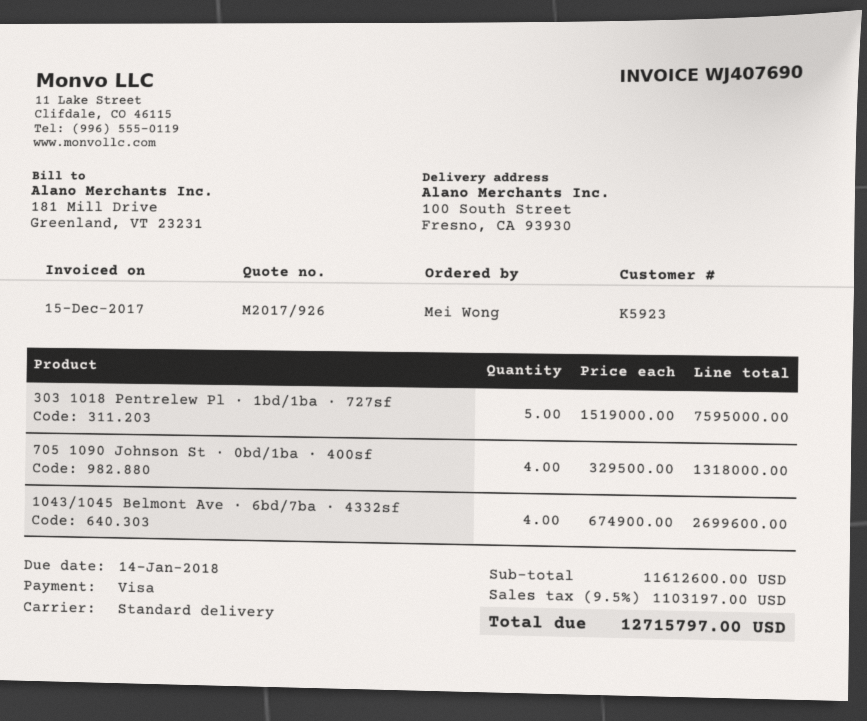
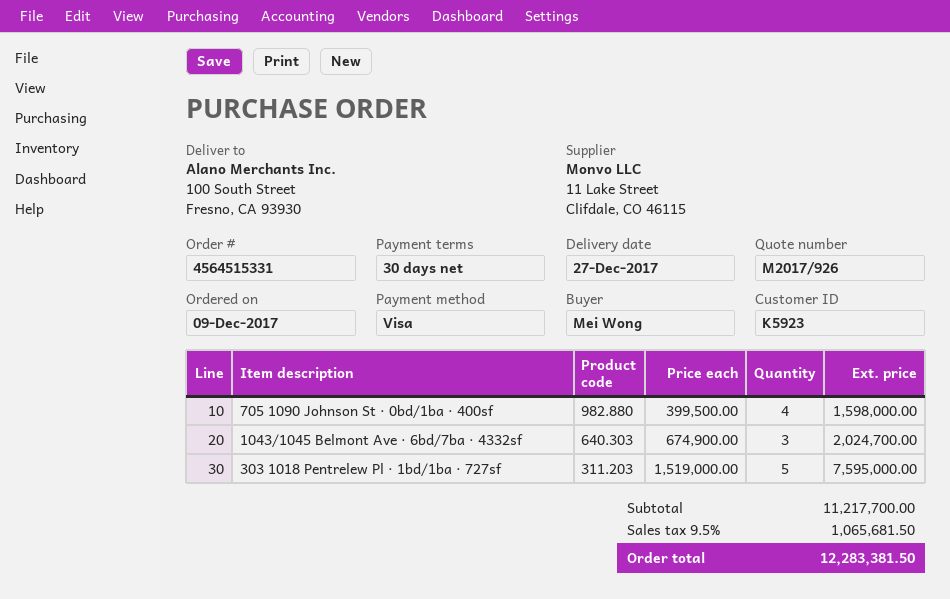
705 1090 Johnson St · 0bd/1ba · 400sf: 4 x 329500.00 = 1318000.00 -> 4 x 399500.00 = 1598000.00
1043/1045 Belmont Ave · 6bd/7ba · 4332sf: 4 x 674900.00 = 2699600.00 -> 3 x 674900.00 = 2024700.00
subtotal: 11612600.00 -> 11217700.00
tax: 9.5% = 1103197.00 -> 9.5% = 1065681.50
total: 12715797.00 -> 12283381.50

